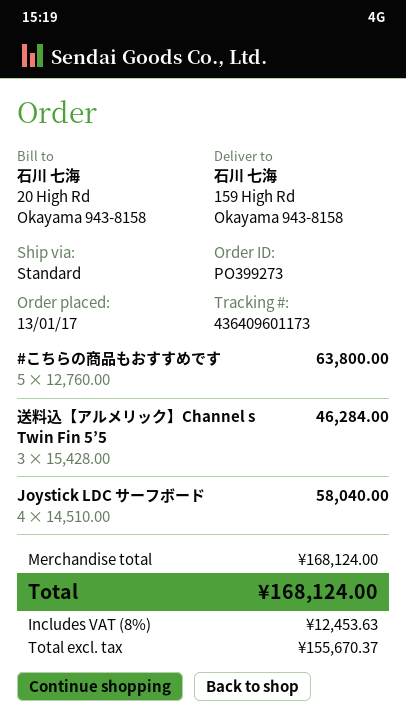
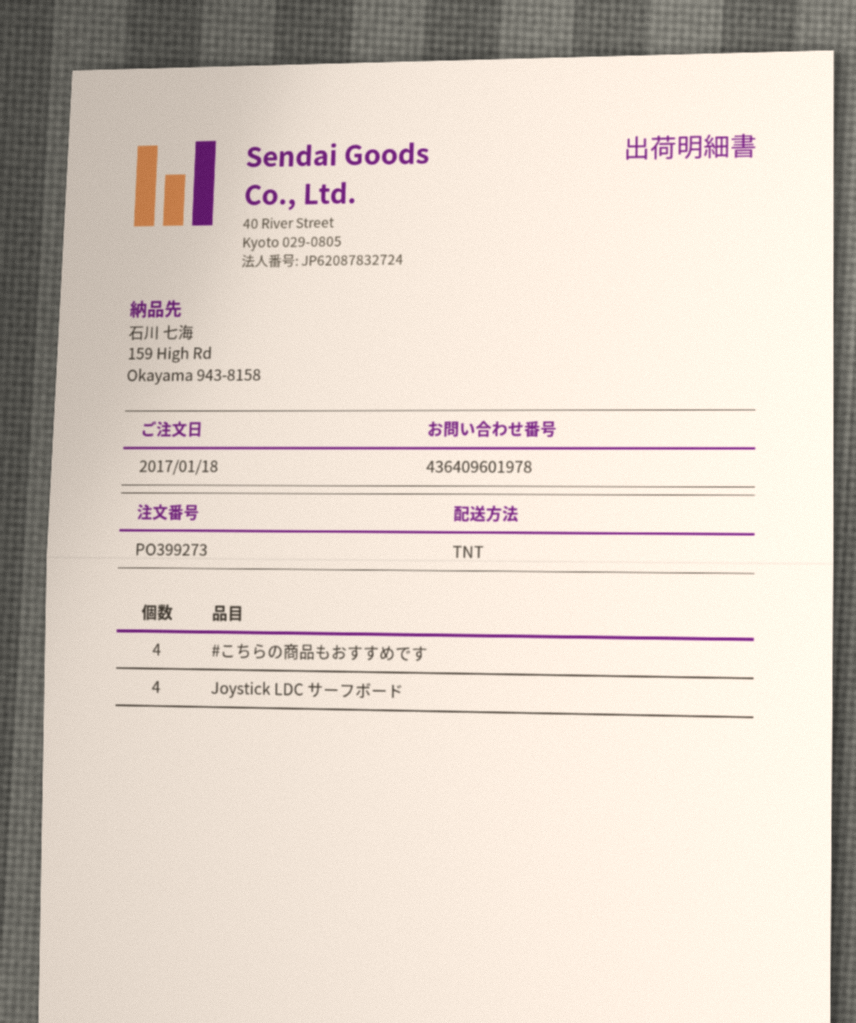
order date: 2017-01-13 -> 2017-01-18
shipping method: standard -> TNT
tracking number: 436409601173 -> 436409601978
#こちらの商品もおすすめです: 5 -> 4
送料込【アルメリック】Channel s Twin Fin 5’5: 3 -> none

